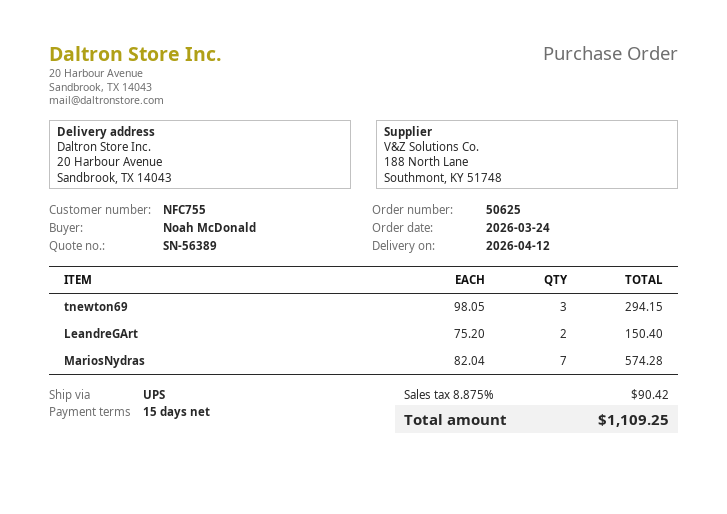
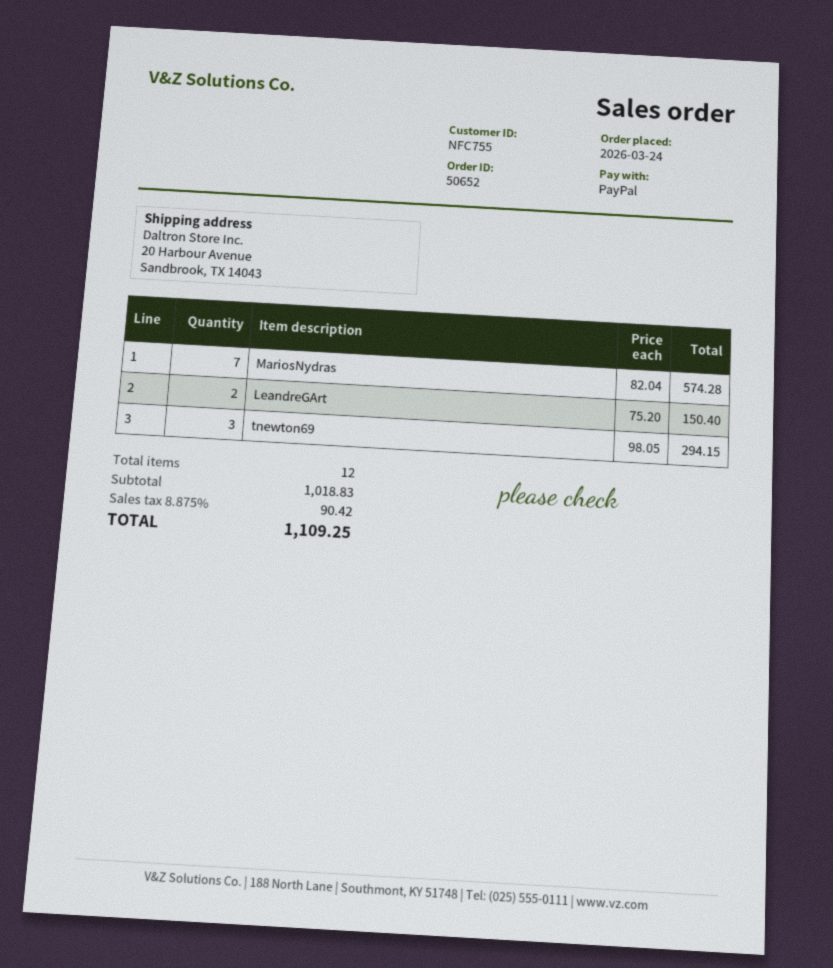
order number: 50625 -> 50652

